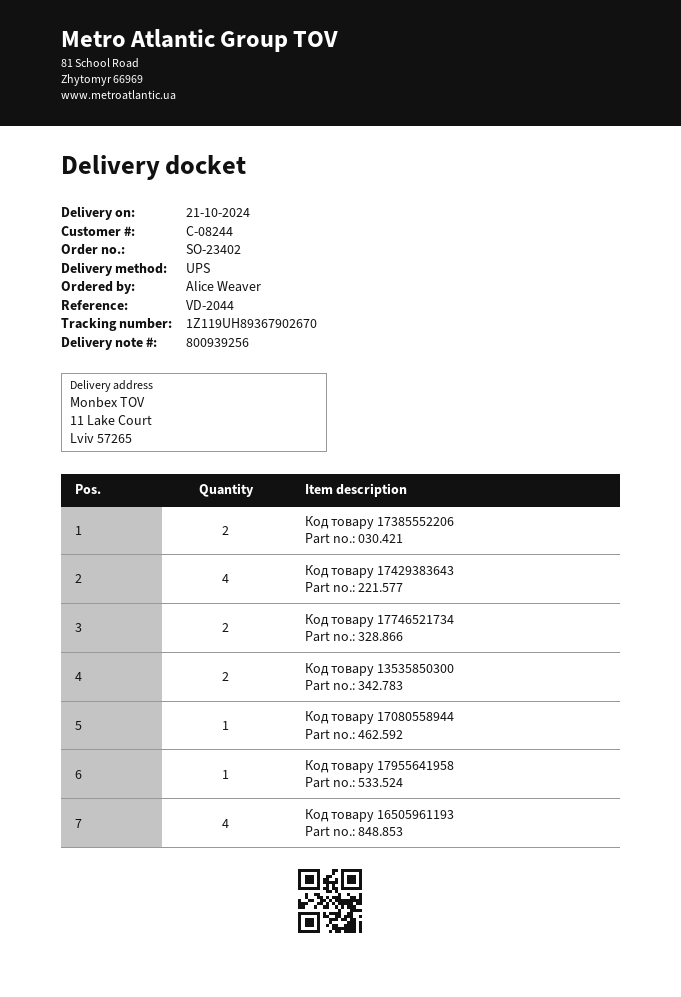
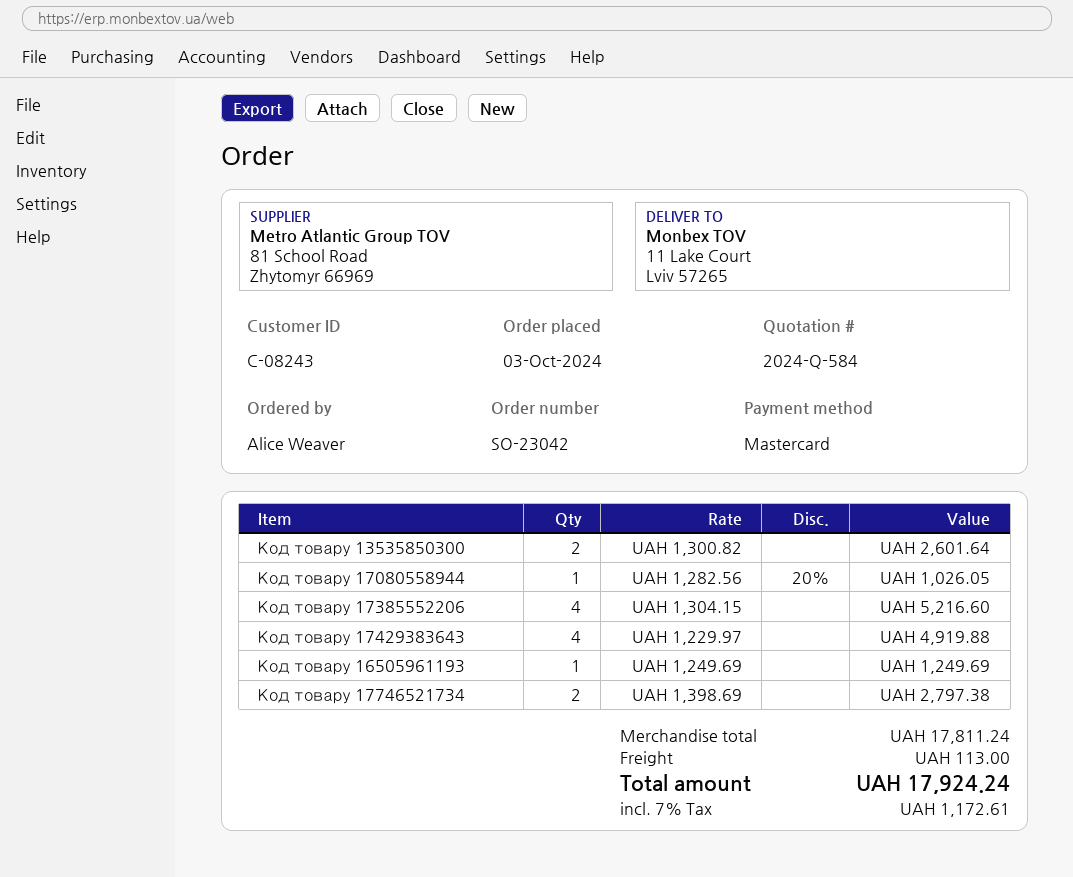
order number: SO-23402 -> SO-23042
customer number: C-08244 -> C-08243
Код товару 17385552206: 2 -> 4
Код товару 17955641958: 1 -> none
Код товару 16505961193: 4 -> 1

